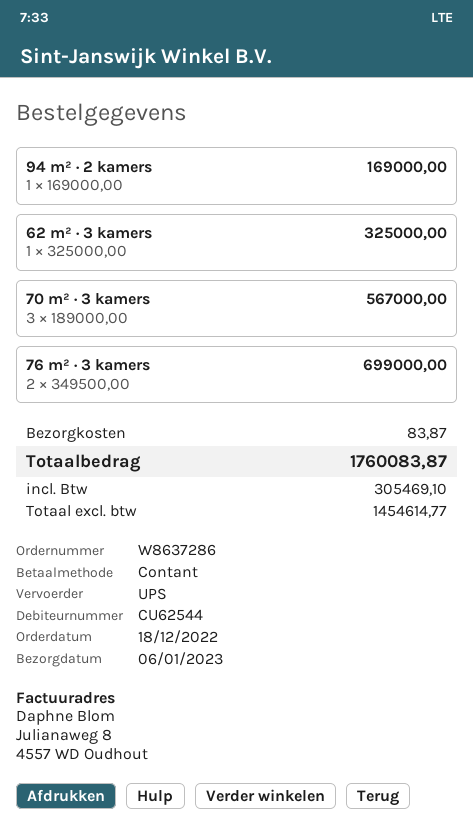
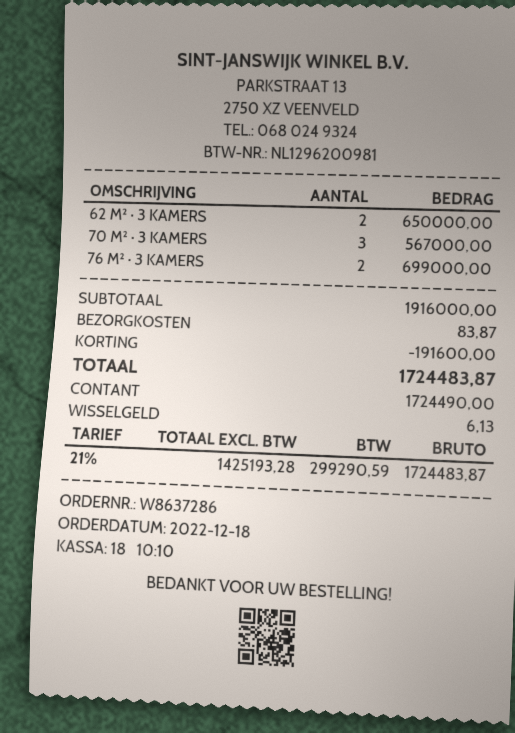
94 m² · 2 kamers: 1 for 169000.00 -> none
62 m² · 3 kamers: 1 for 325000.00 -> 2 for 650000.00
discount: none -> 191600.00
net: 1454614.77 -> 1425193.28
tax: 305469.10 -> 299290.59
total: 1760083.87 -> 1724483.87

